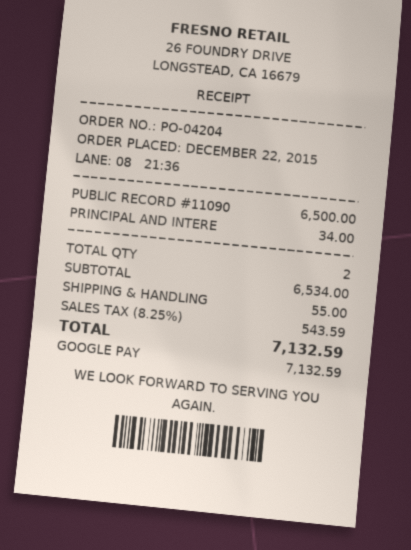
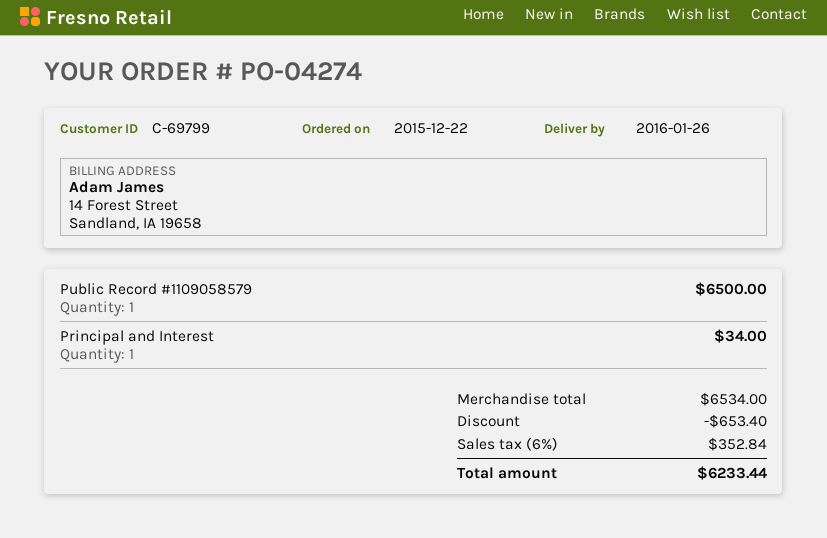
order number: PO-04204 -> PO-04274
discount: none -> 653.40
shipping: 55.00 -> none
tax: 8.25% = 543.59 -> 6% = 352.84
total: 7132.59 -> 6233.44

